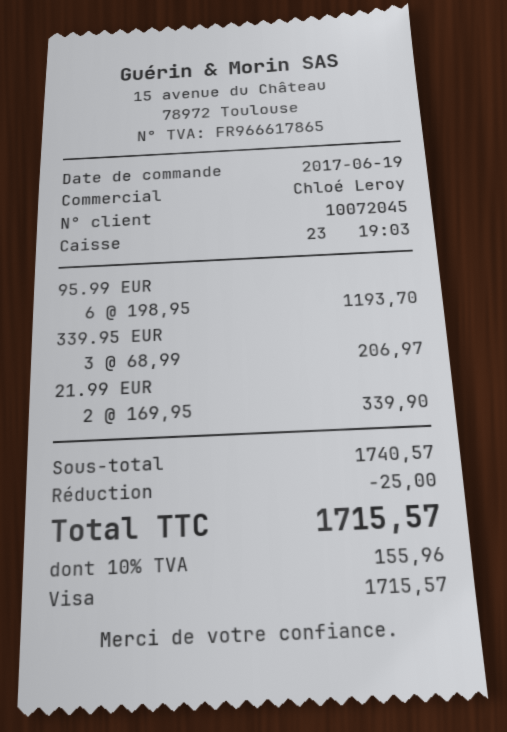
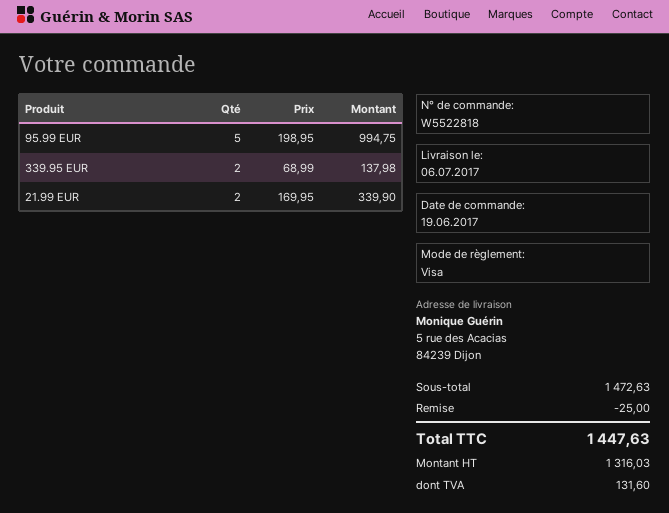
95.99 EUR: 6 x 198.95 = 1193.70 -> 5 x 198.95 = 994.75
339.95 EUR: 3 x 68.99 = 206.97 -> 2 x 68.99 = 137.98
subtotal: 1740.57 -> 1472.63
tax: 155.96 -> 131.60
total: 1715.57 -> 1447.63

